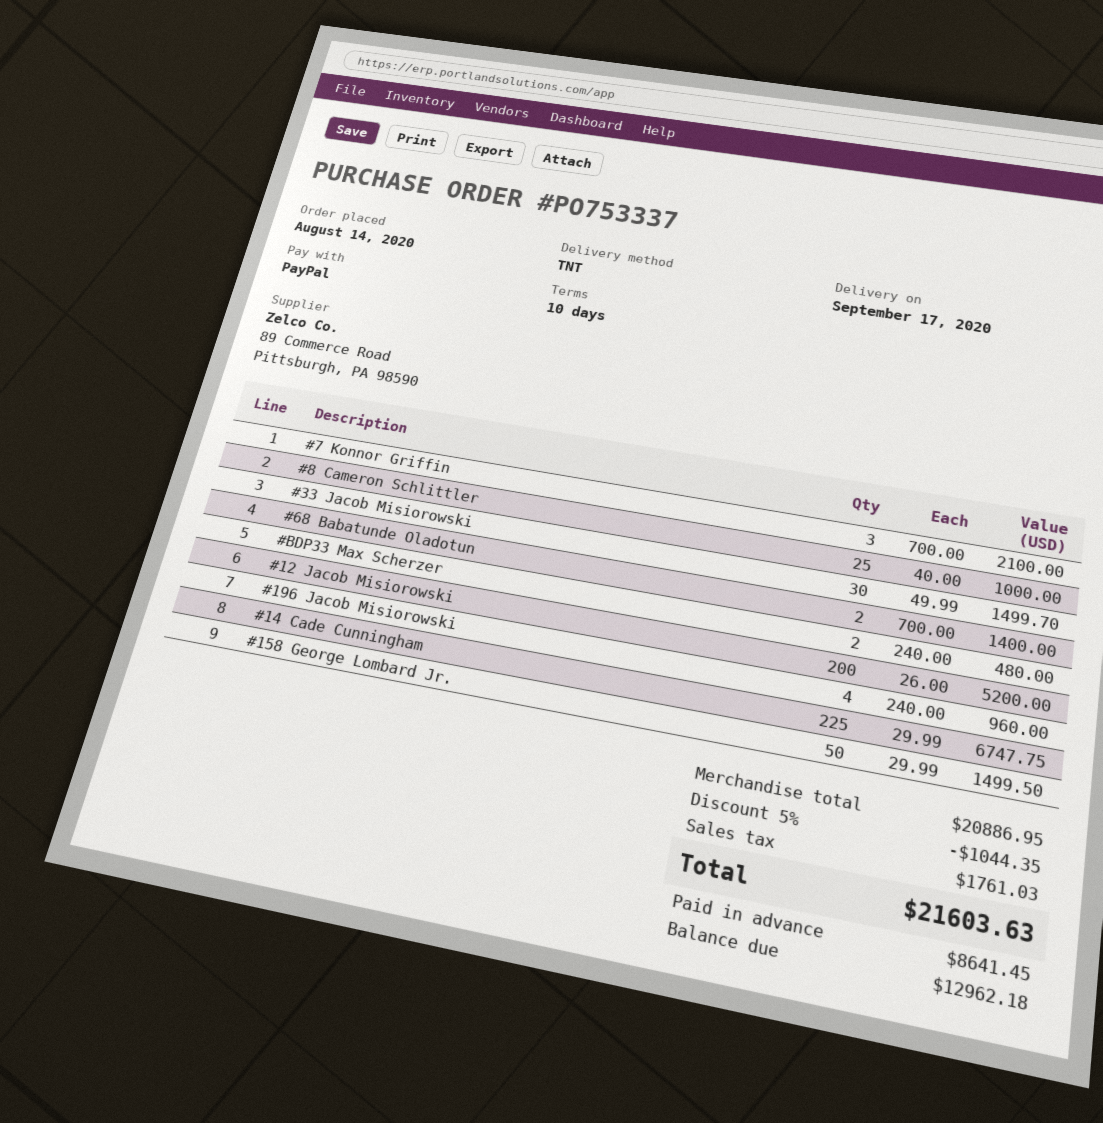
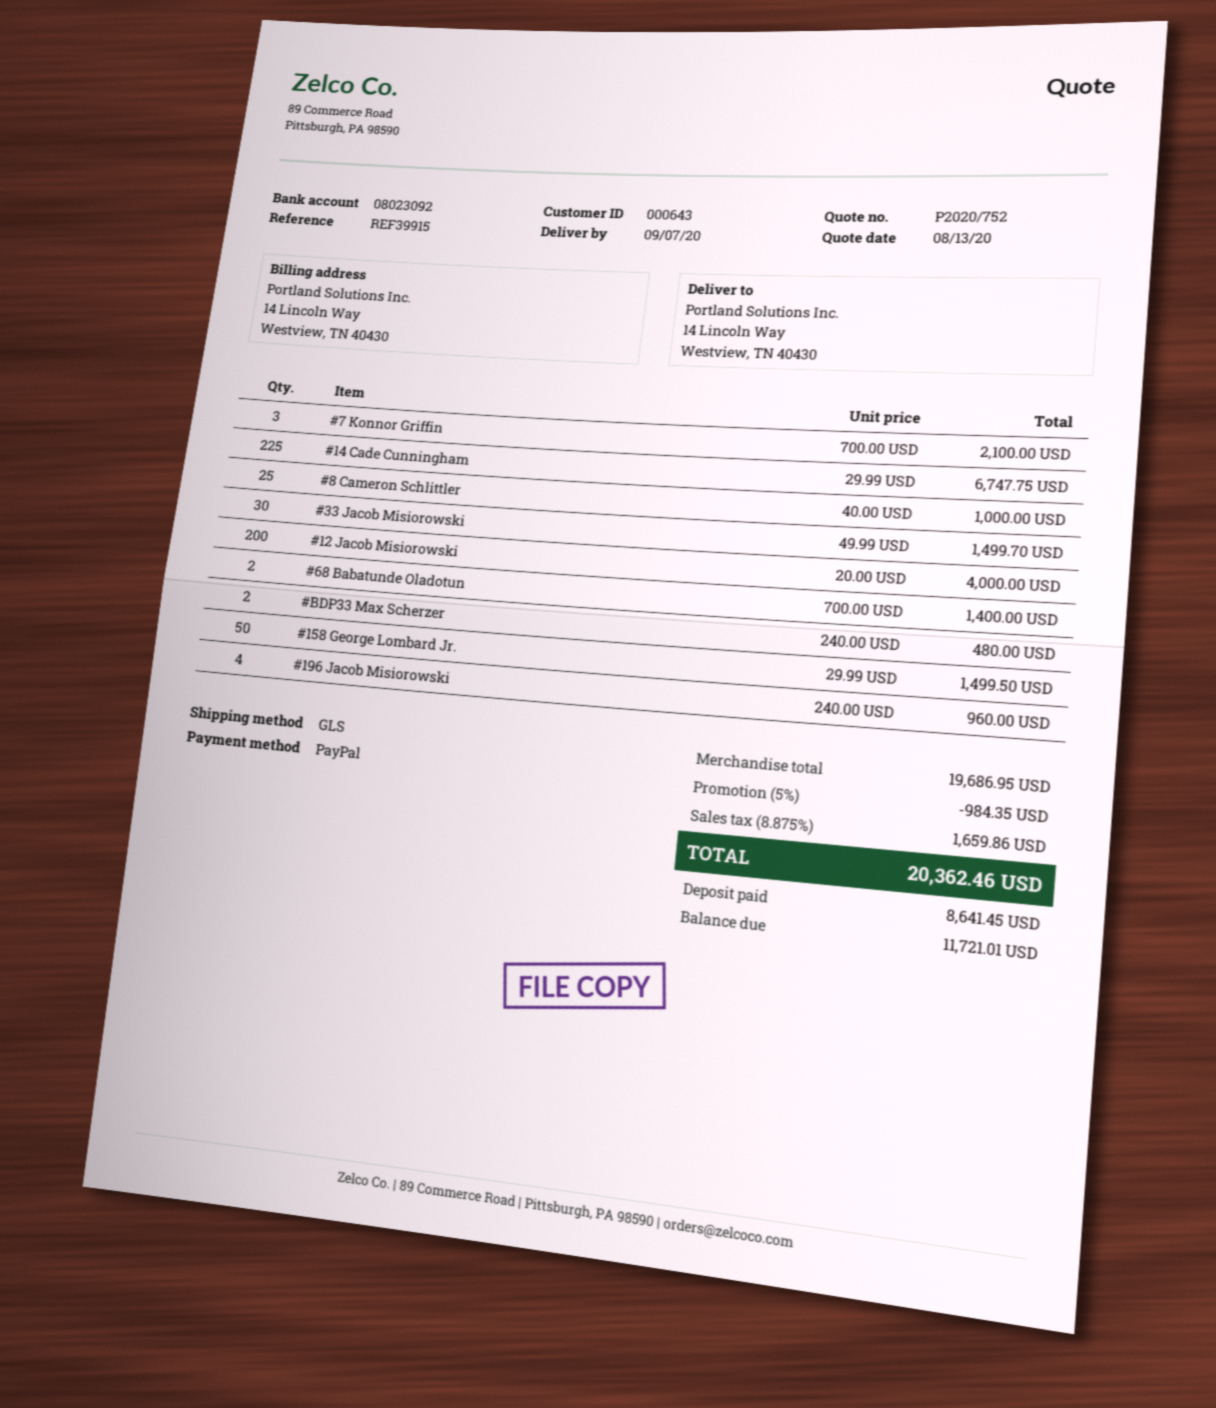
delivery date: 2020-09-17 -> 2020-09-07
shipping method: TNT -> GLS
#12 Jacob Misiorowski: 200 x 26.00 = 5200.00 -> 200 x 20.00 = 4000.00
subtotal: 20886.95 -> 19686.95
discount: 5% = 1044.35 -> 5% = 984.35
tax: 1761.03 -> 1659.86
total: 21603.63 -> 20362.46
balance: 12962.18 -> 11721.01

